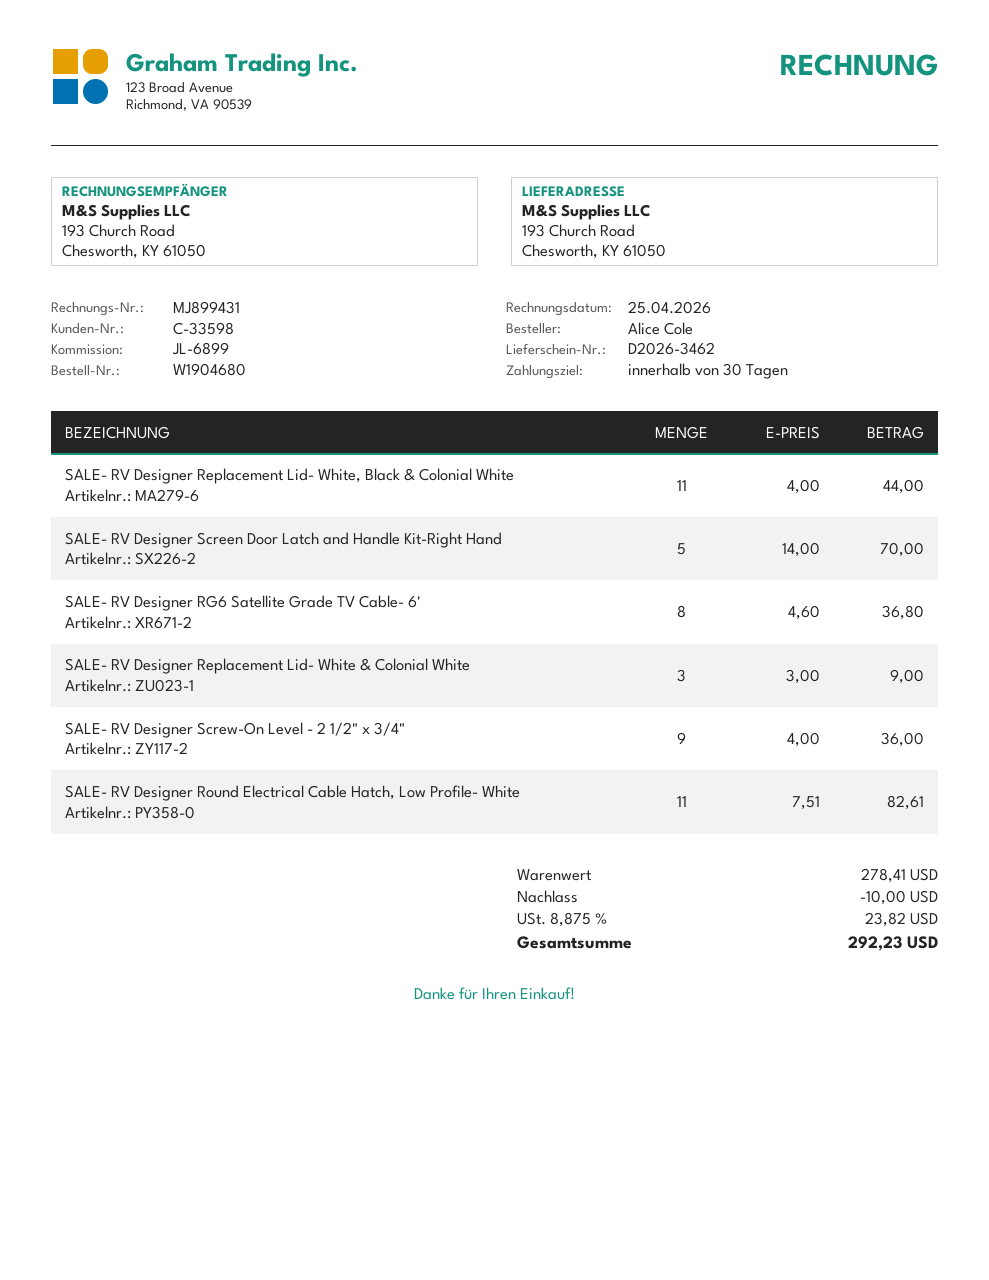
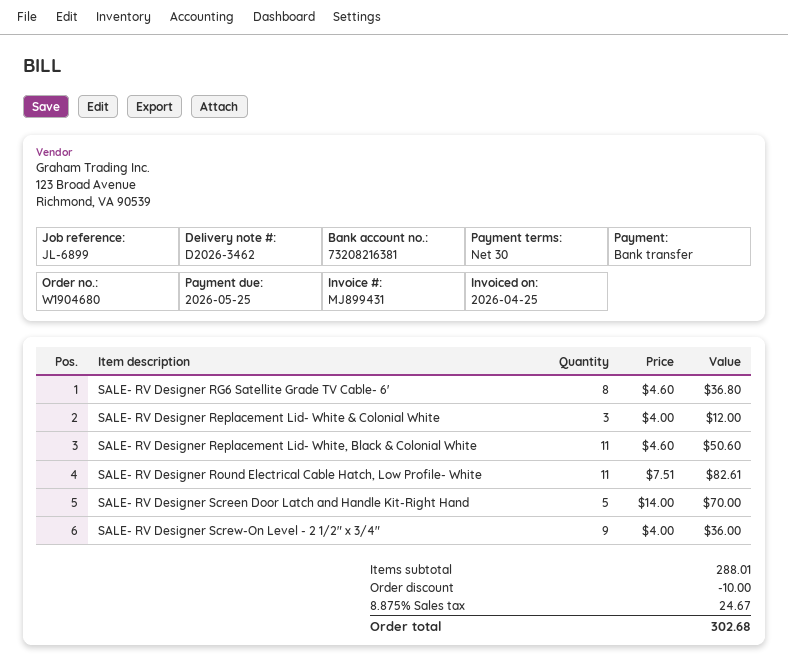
SALE- RV Designer Replacement Lid- White, Black & Colonial White: 11 x 4.00 = 44.00 -> 11 x 4.60 = 50.60
SALE- RV Designer Replacement Lid- White & Colonial White: 3 x 3.00 = 9.00 -> 3 x 4.00 = 12.00
subtotal: 278.41 -> 288.01
tax: 8.875% = 23.82 -> 8.875% = 24.67
total: 292.23 -> 302.68

